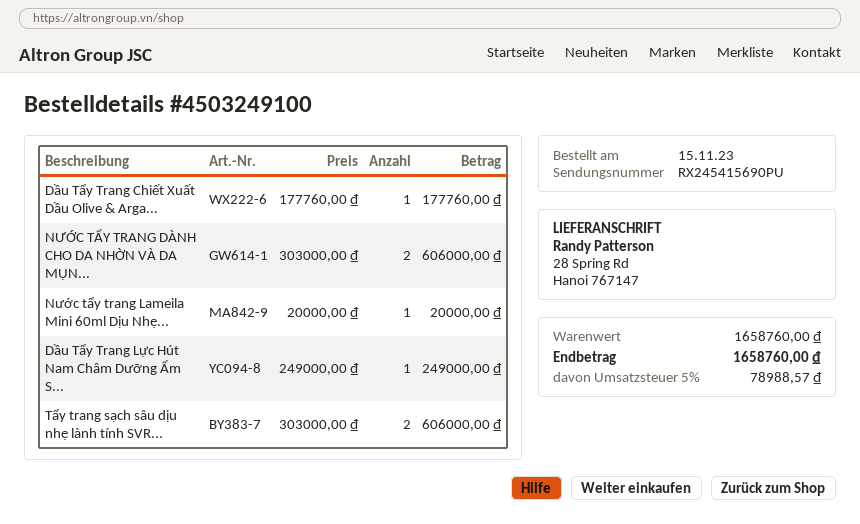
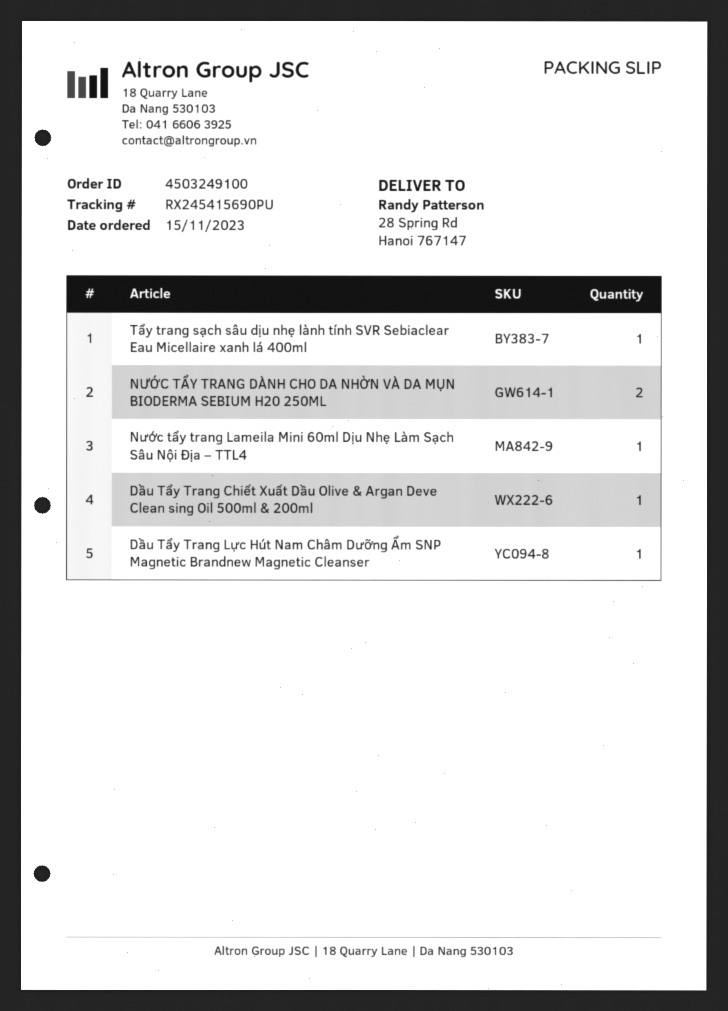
Tẩy trang sạch sâu dịu nhẹ lành tính SVR...: 2 -> 1

